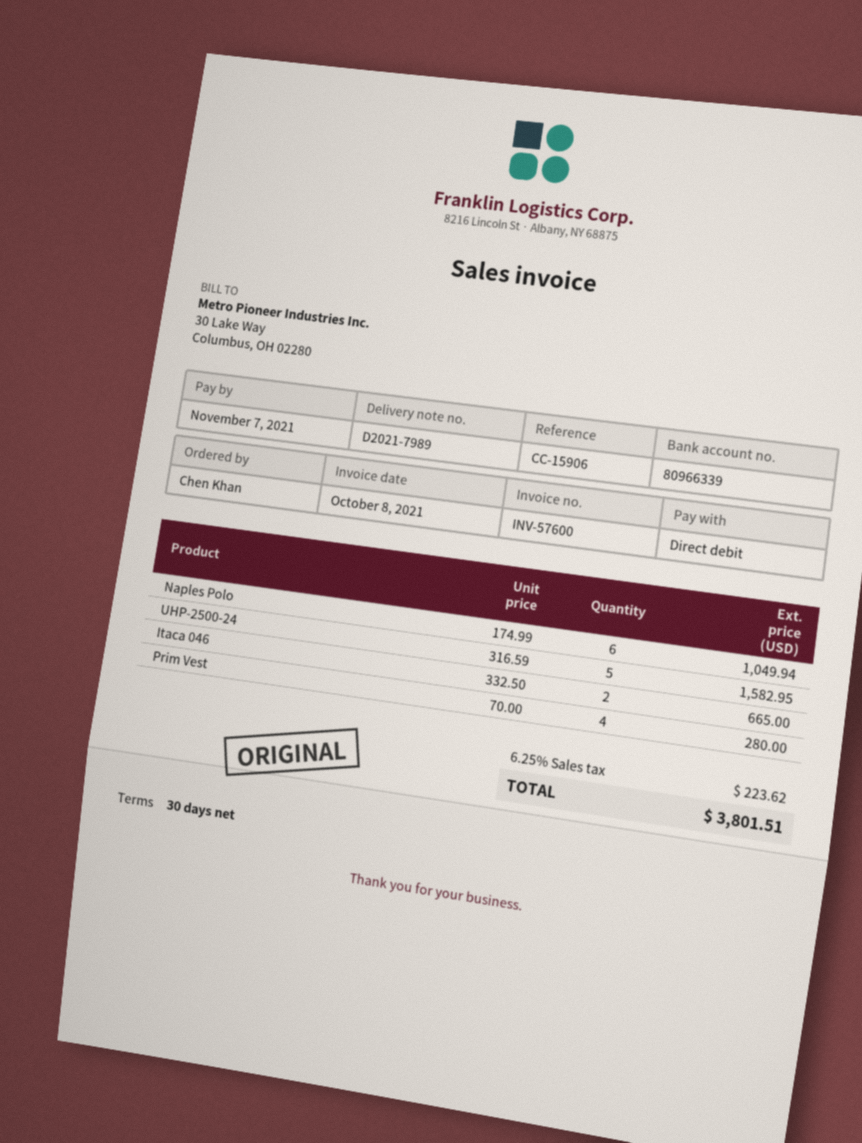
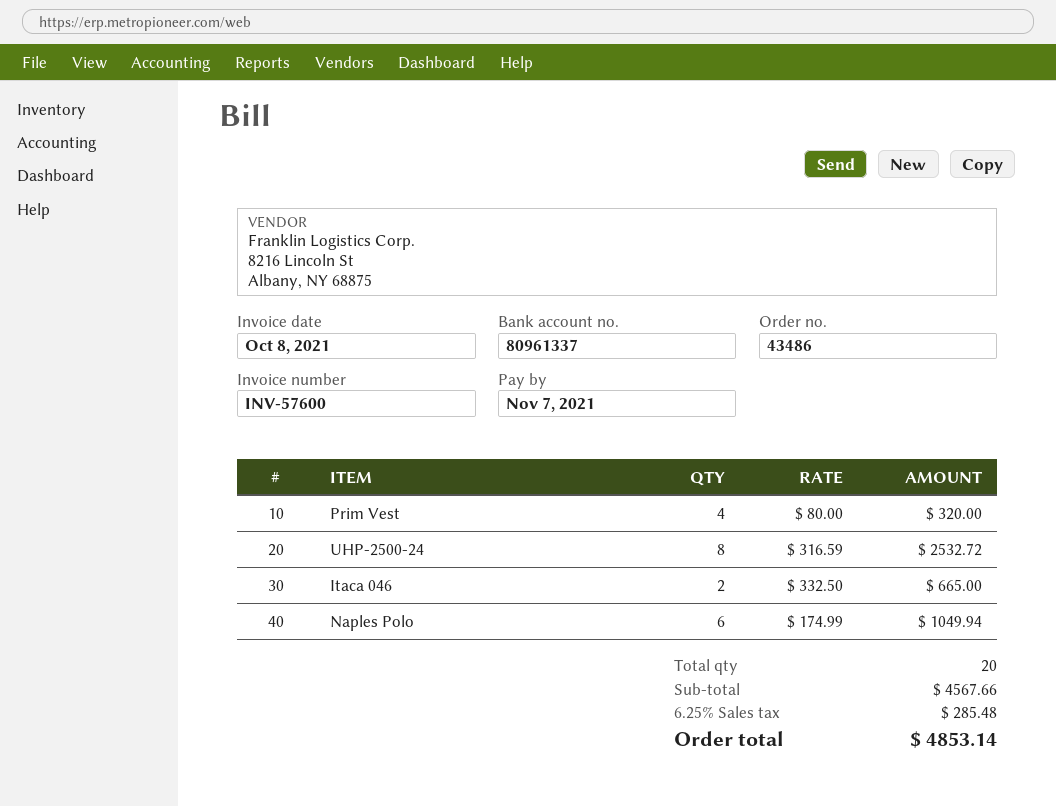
bank account: 80966339 -> 80961337
UHP-2500-24: 5 x 316.59 = 1582.95 -> 8 x 316.59 = 2532.72
Prim Vest: 4 x 70.00 = 280.00 -> 4 x 80.00 = 320.00
tax: 6.25% = 223.62 -> 6.25% = 285.48
total: 3801.51 -> 4853.14

